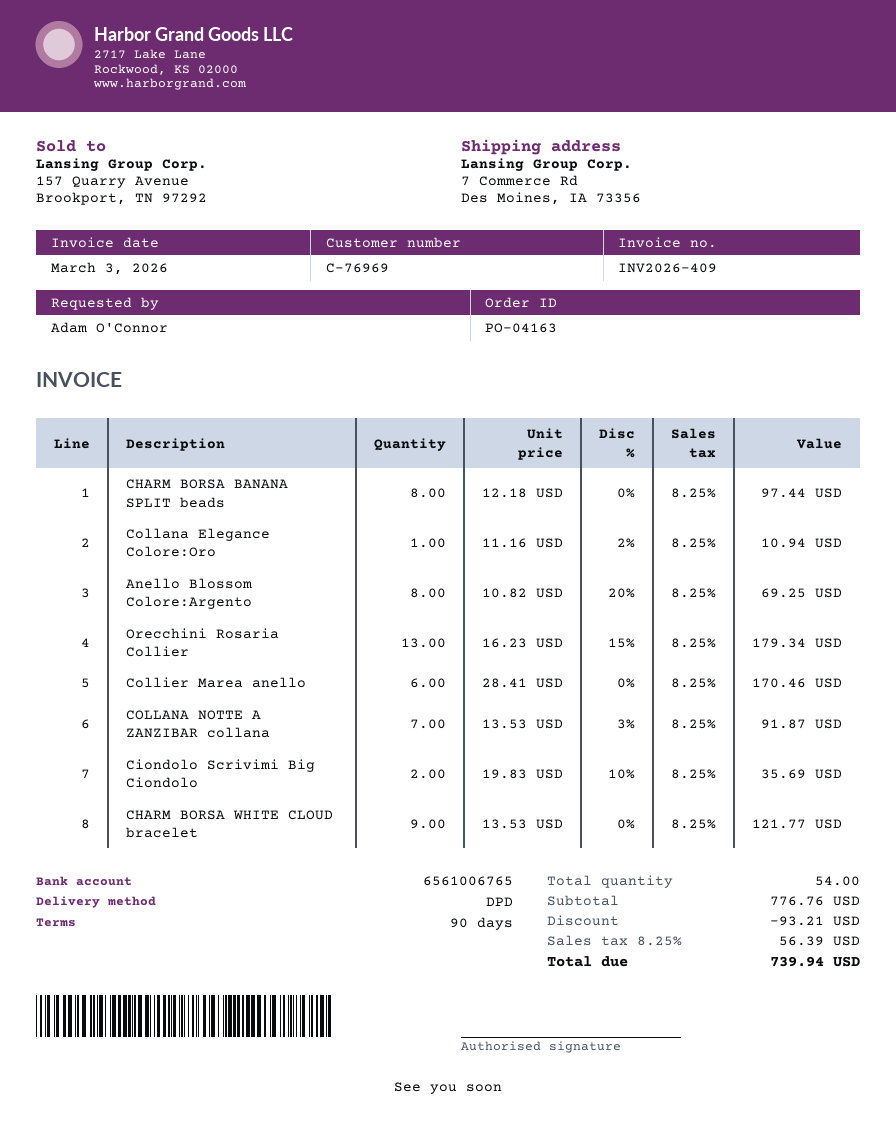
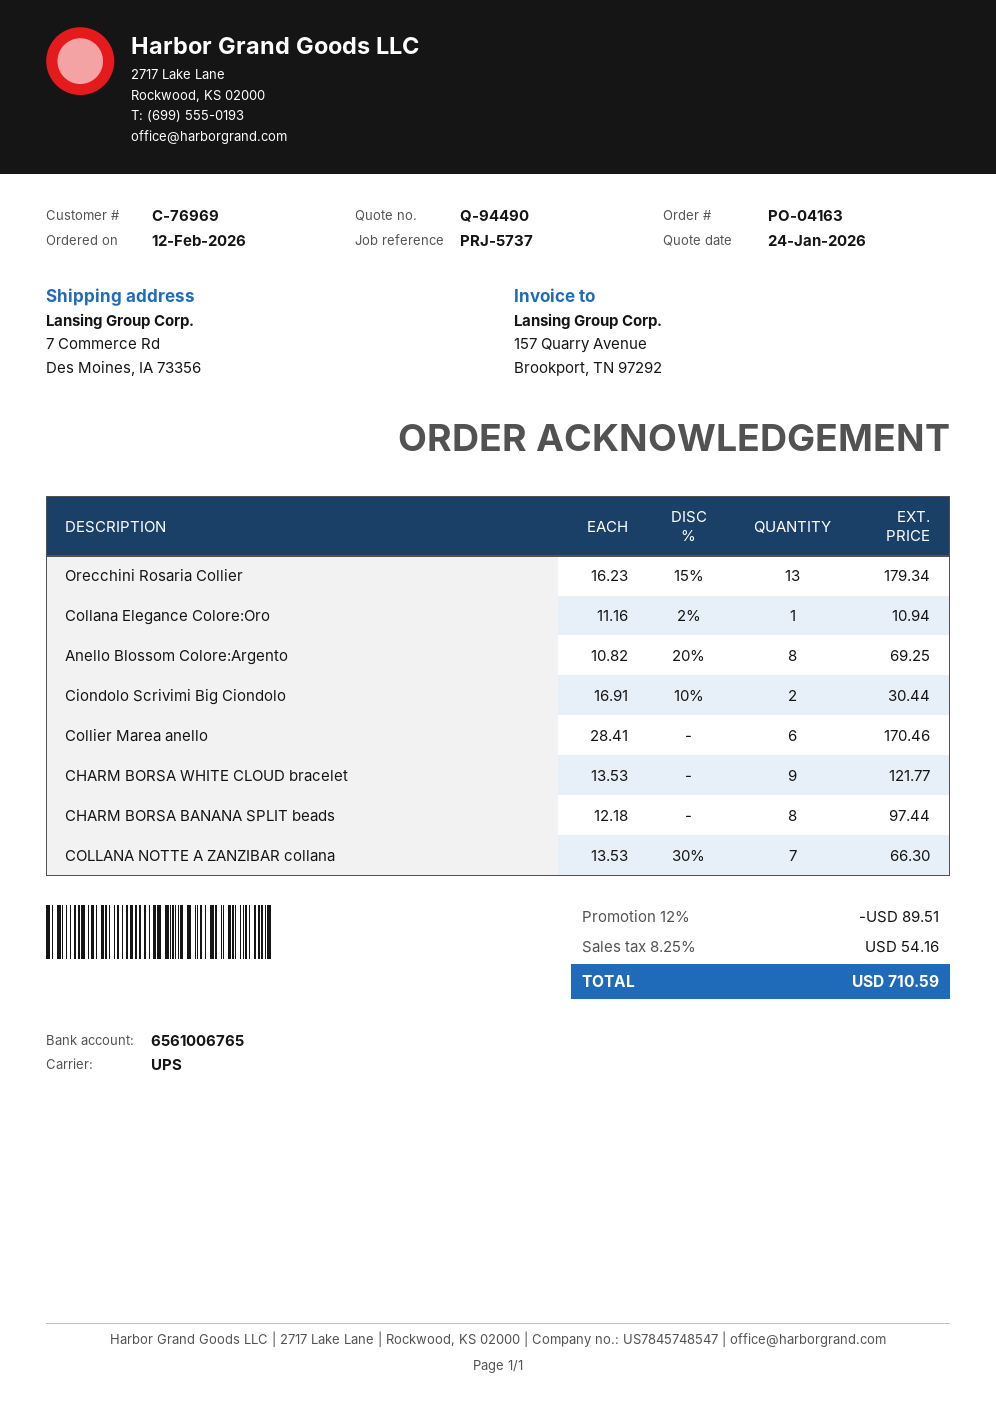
shipping method: DPD -> UPS
COLLANA NOTTE A ZANZIBAR collana: 7 x 13.53 - 3% = 91.87 -> 7 x 13.53 - 30% = 66.30
Ciondolo Scrivimi Big Ciondolo: 2 x 19.83 - 10% = 35.69 -> 2 x 16.91 - 10% = 30.44
discount: 93.21 -> 89.51
tax: 8.25% = 56.39 -> 8.25% = 54.16
total: 739.94 -> 710.59

